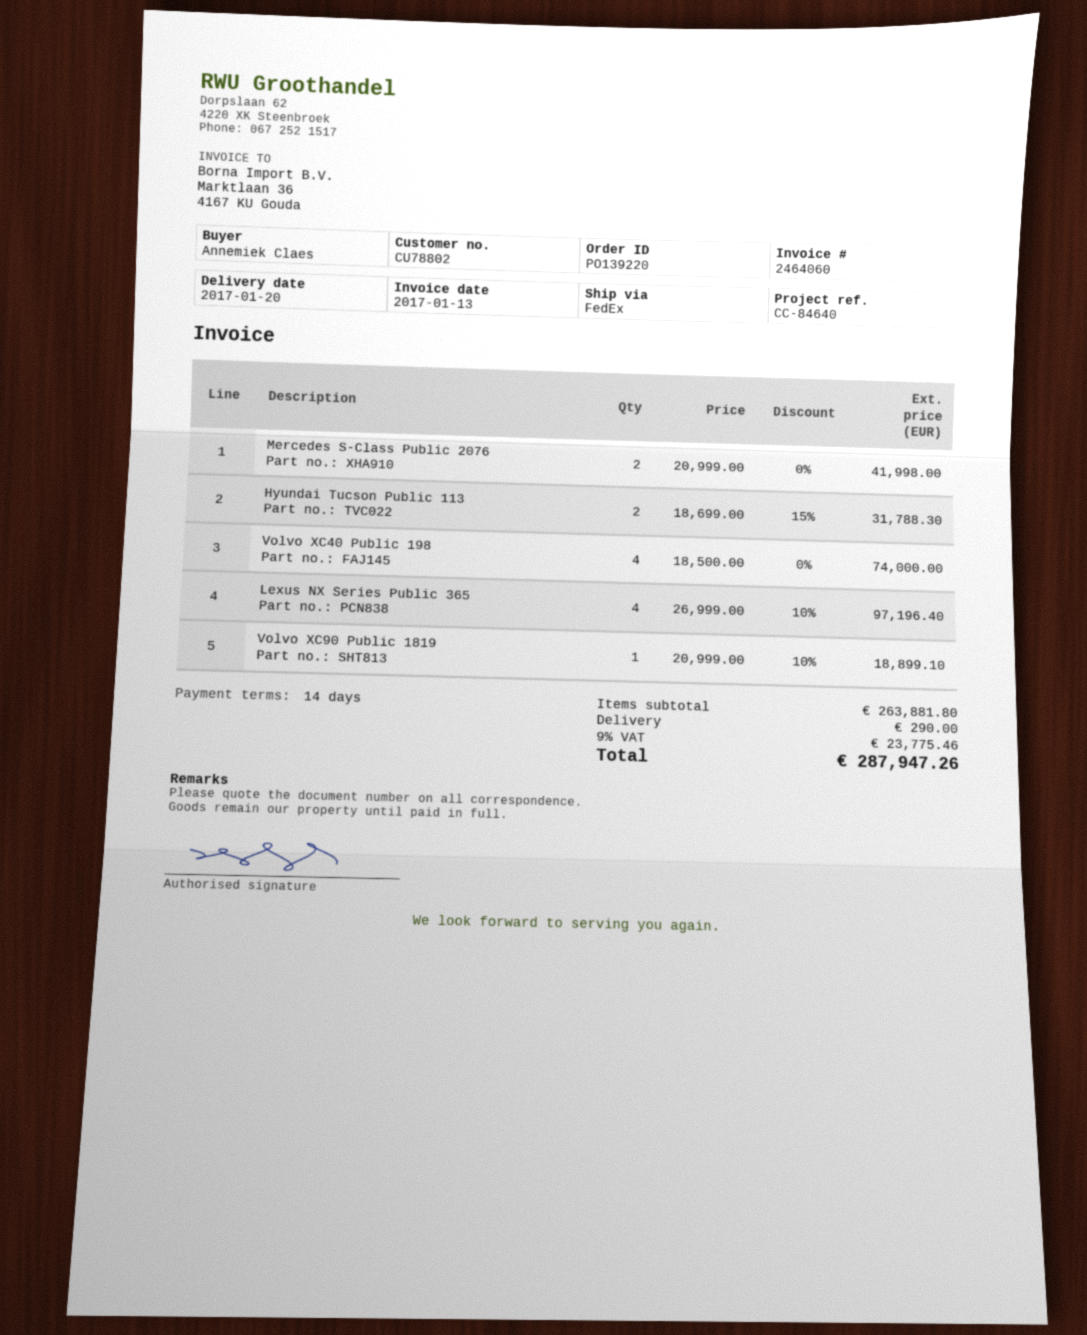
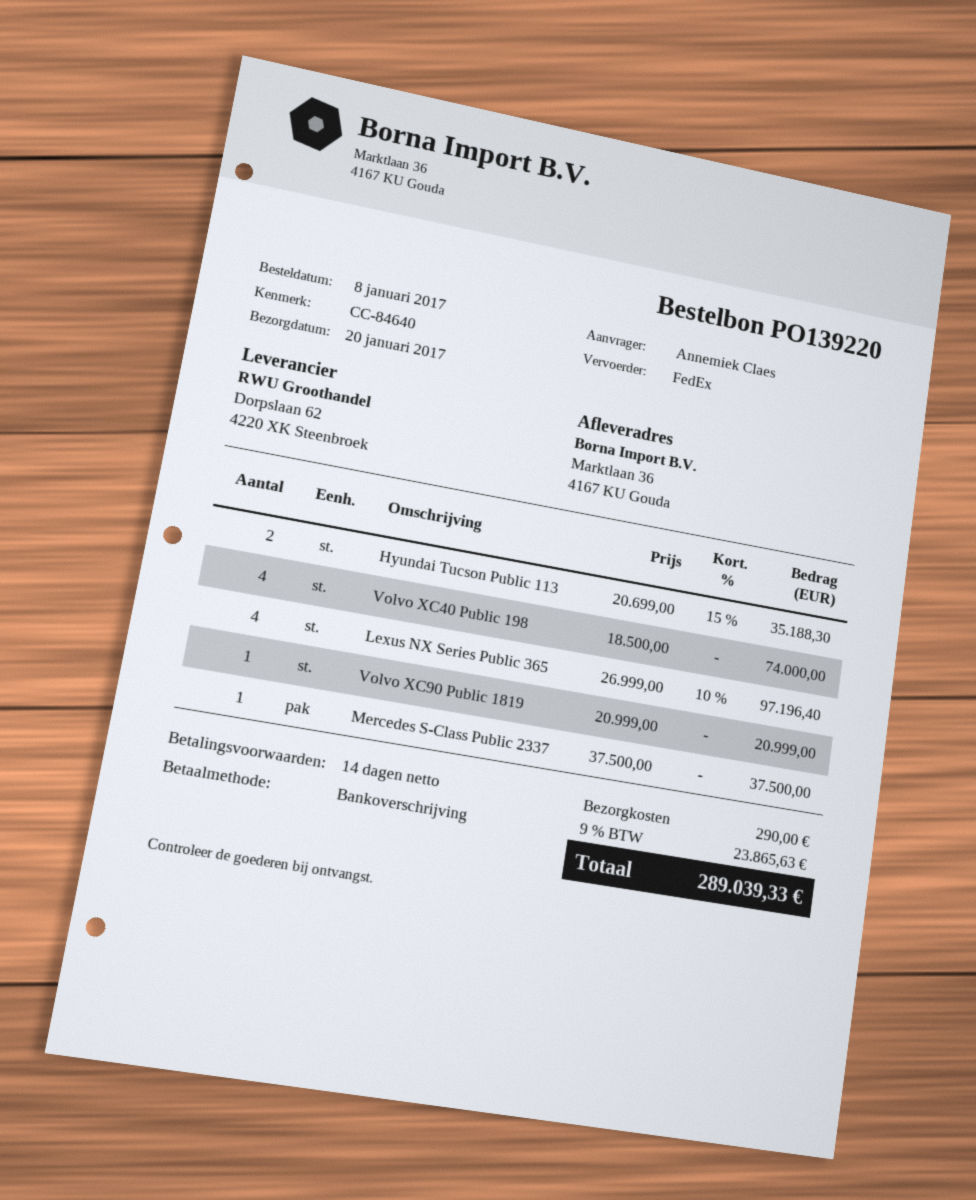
Mercedes S-Class Public 2076: 2 x 20999.00 = 41998.00 -> none
Hyundai Tucson Public 113: 2 x 18699.00 - 15% = 31788.30 -> 2 x 20699.00 - 15% = 35188.30
Volvo XC90 Public 1819: 1 x 20999.00 - 10% = 18899.10 -> 1 x 20999.00 = 20999.00
Mercedes S-Class Public 2337: none -> 1 x 37500.00 = 37500.00
tax: 9% = 23775.46 -> 9% = 23865.63
total: 287947.26 -> 289039.33

